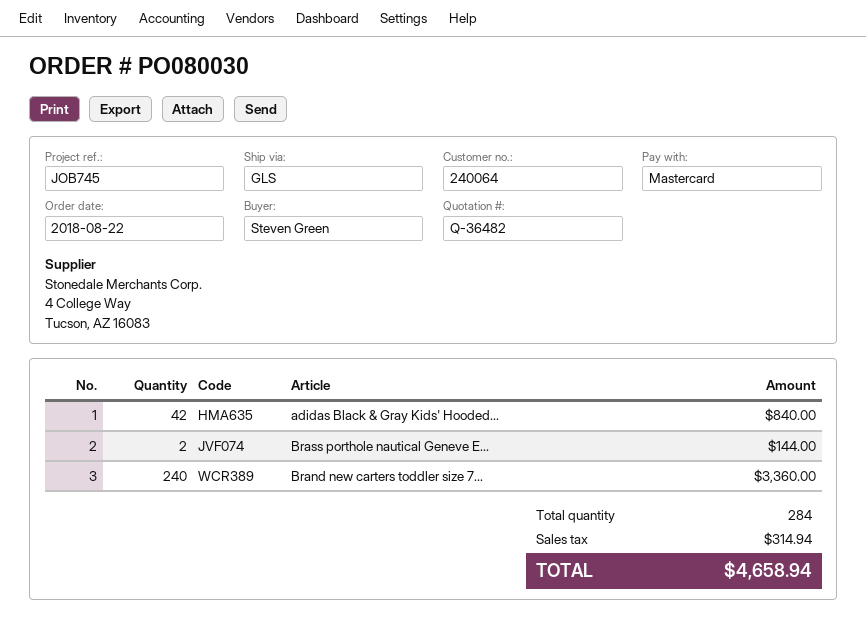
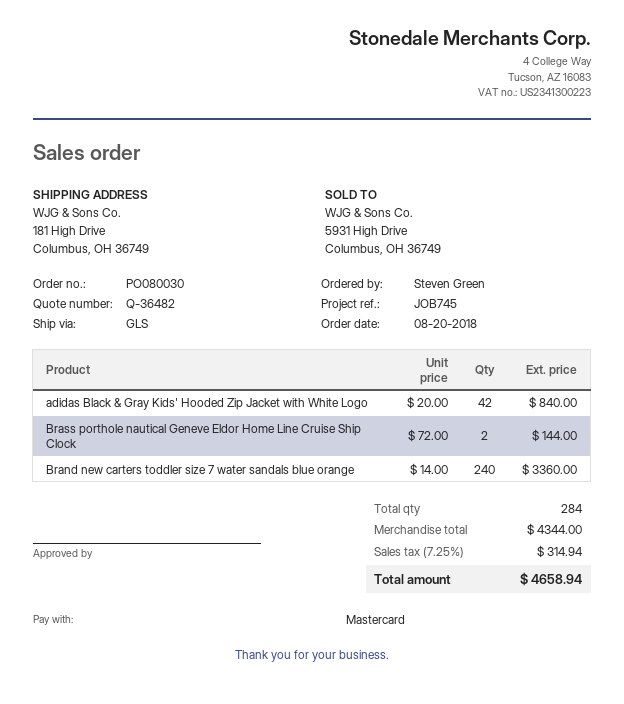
order date: 2018-08-22 -> 2018-08-20

